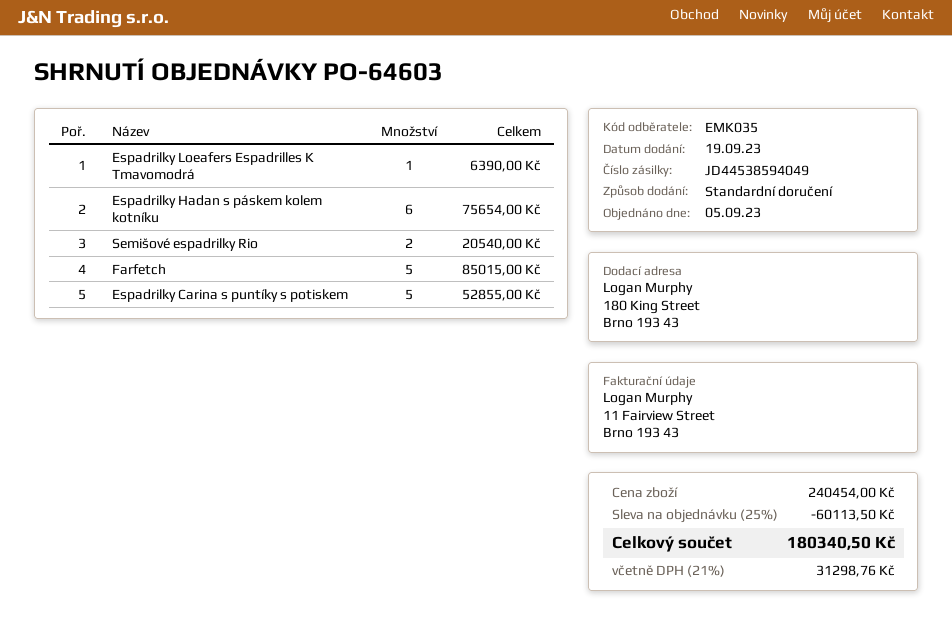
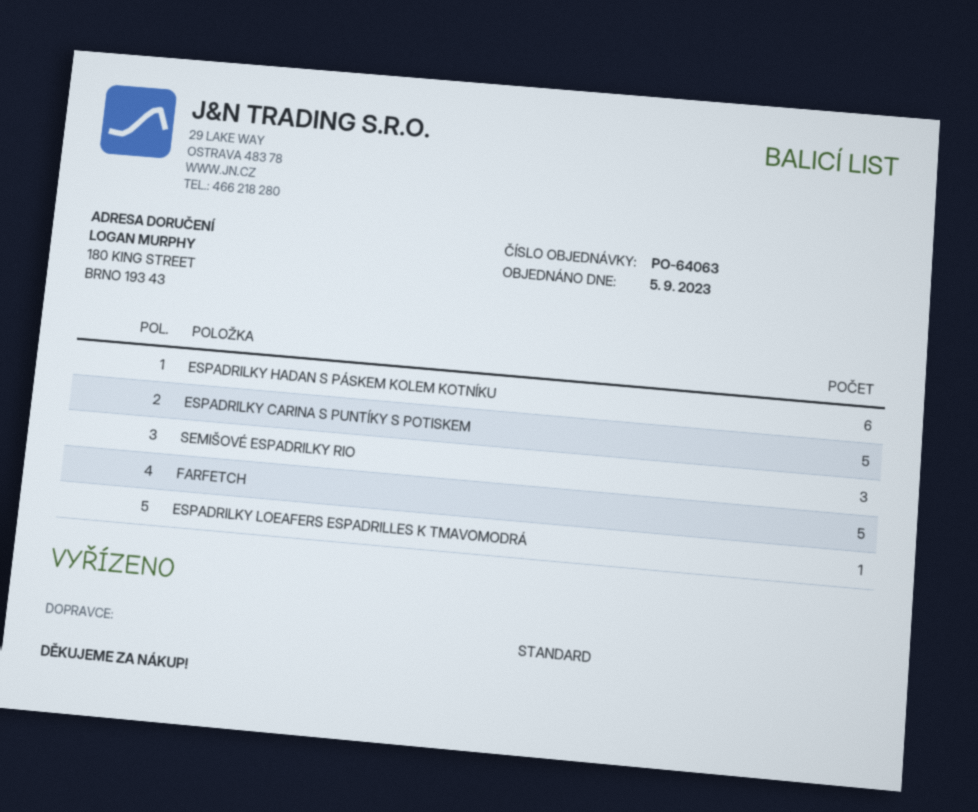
order number: PO-64603 -> PO-64063
Semišové espadrilky Rio: 2 -> 3

